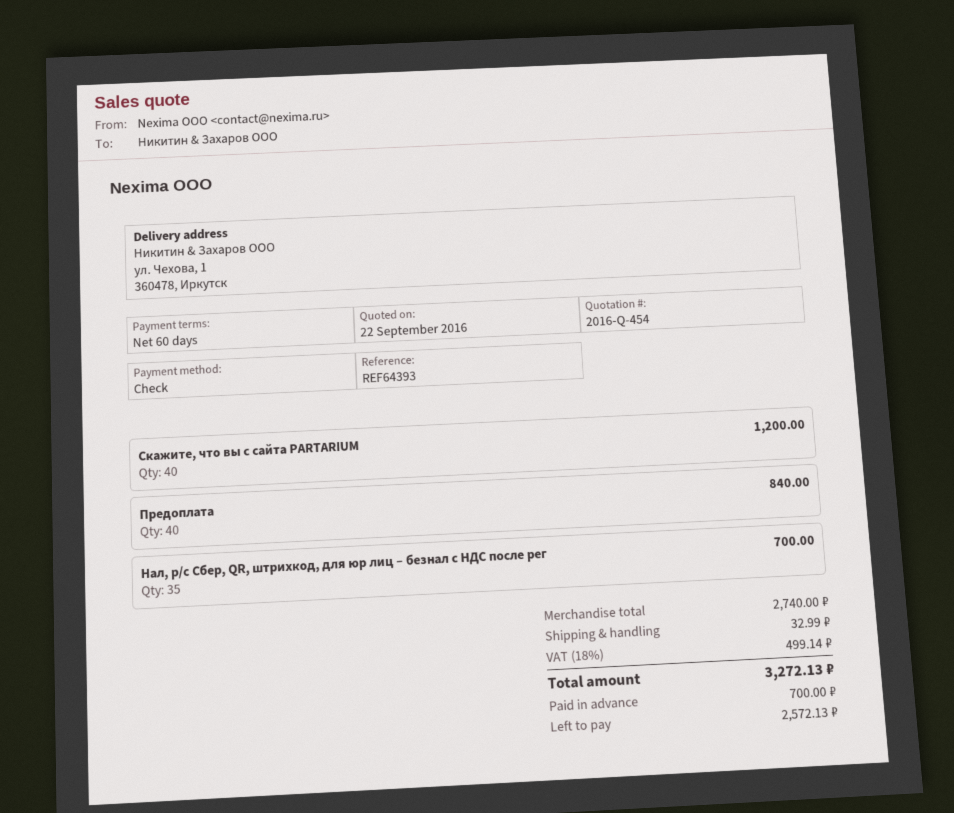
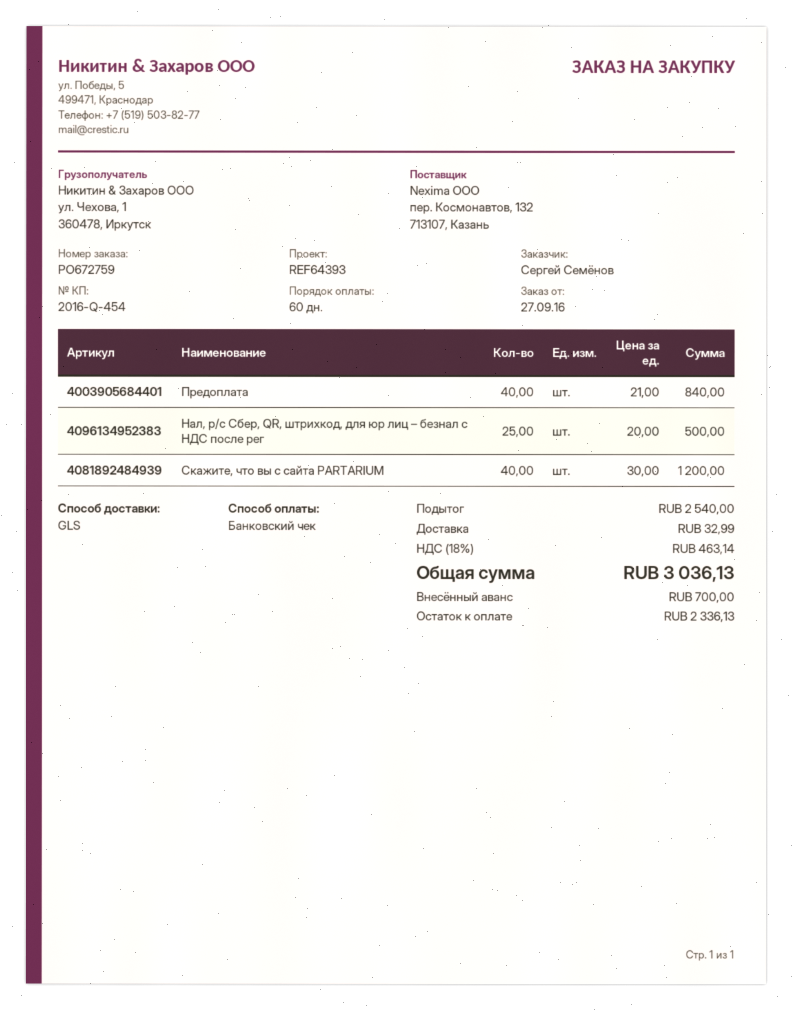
Нал, р/с Сбер, QR, штрихкод, для юр лиц – безнал с НДС после рег: 35 for 700.00 -> 25 for 500.00
subtotal: 2740.00 -> 2540.00
tax: 18% = 499.14 -> 18% = 463.14
total: 3272.13 -> 3036.13
balance: 2572.13 -> 2336.13

